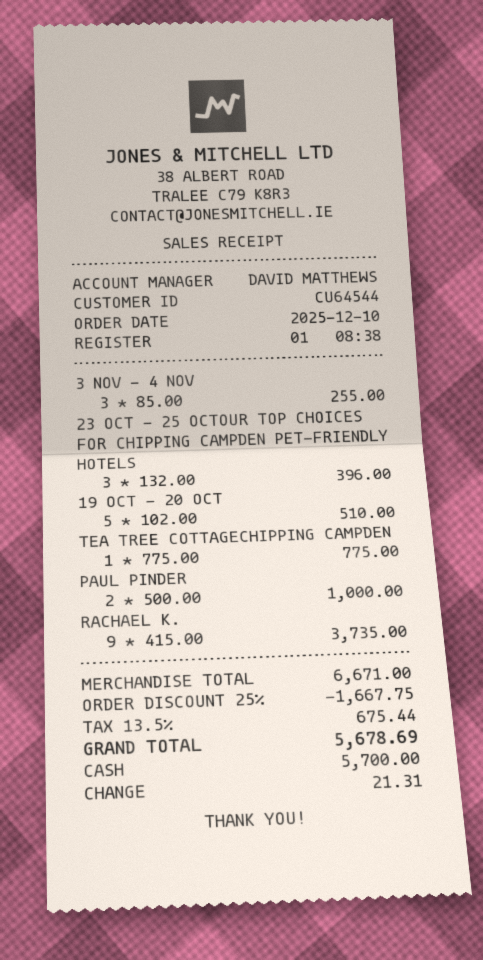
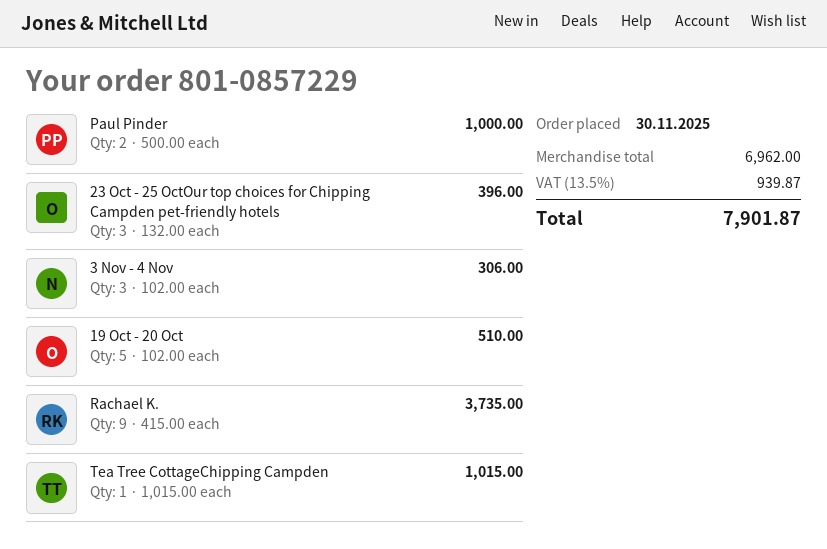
order date: 2025-12-10 -> 2025-11-30
3 NOV - 4 NOV: 3 x 85.00 = 255.00 -> 3 x 102.00 = 306.00
TEA TREE COTTAGECHIPPING CAMPDEN: 1 x 775.00 = 775.00 -> 1 x 1015.00 = 1015.00
subtotal: 6671.00 -> 6962.00
discount: 25% = 1667.75 -> none
tax: 13.5% = 675.44 -> 13.5% = 939.87
total: 5678.69 -> 7901.87

